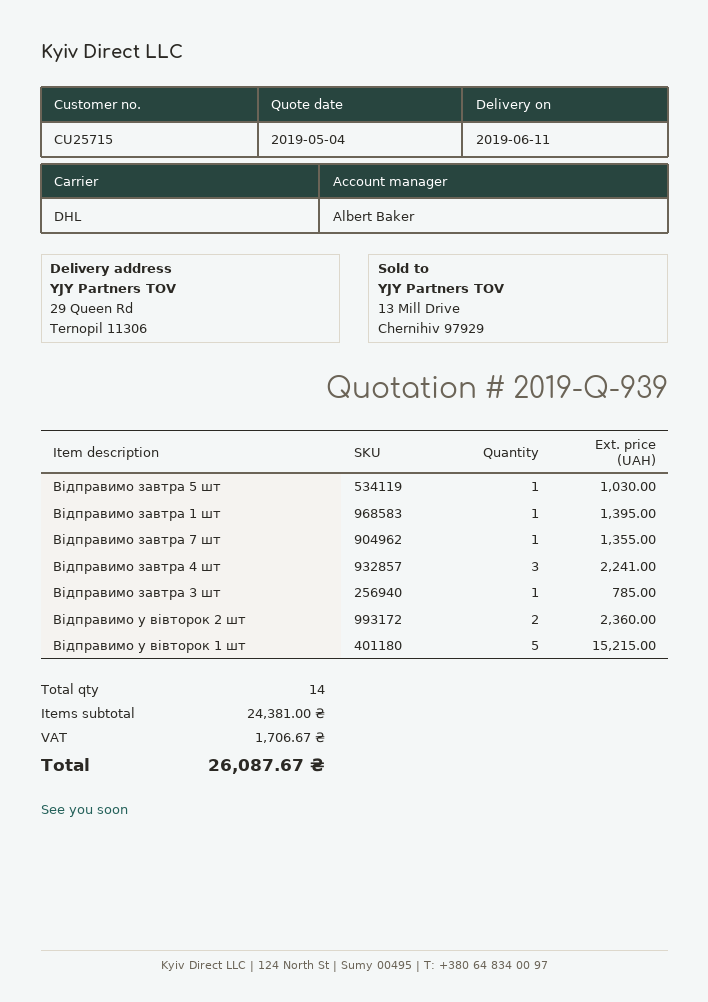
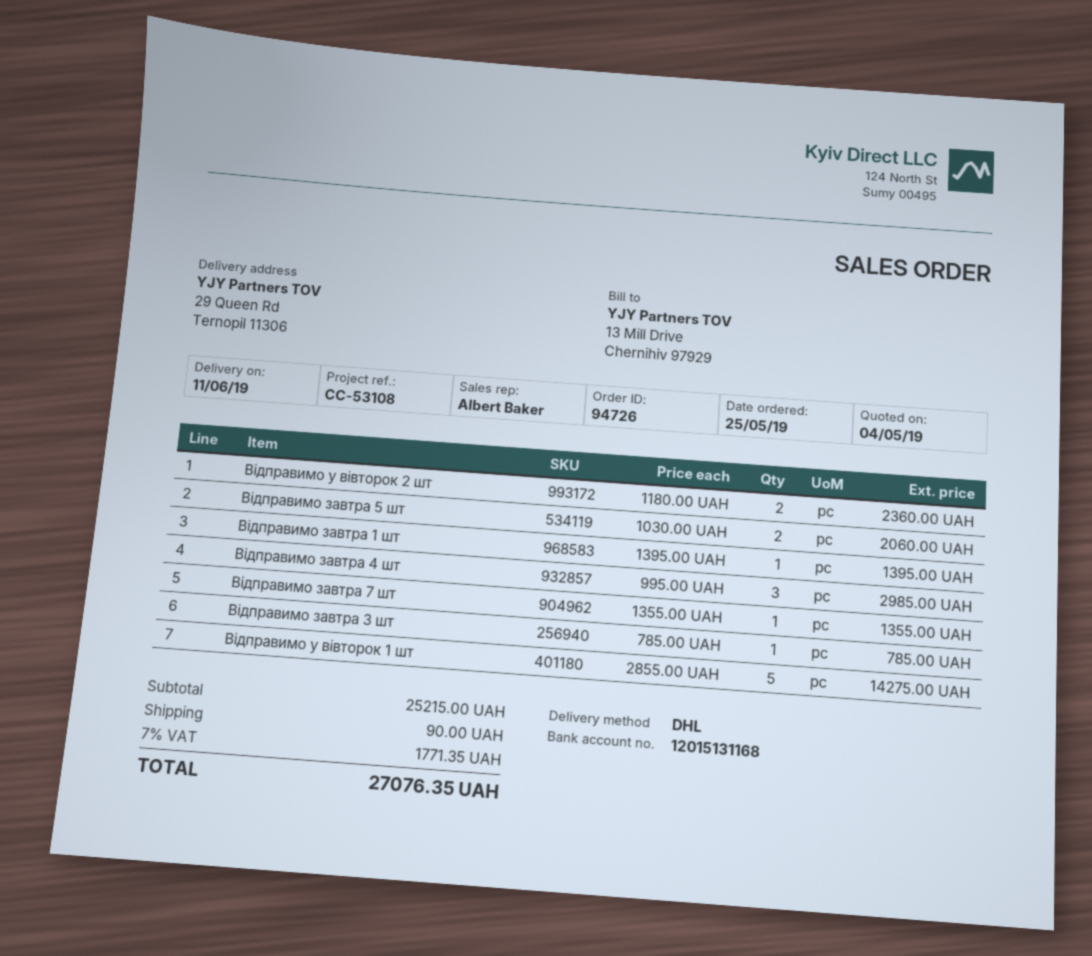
Відправимо завтра 5 шт: 1 for 1030.00 -> 2 for 2060.00
Відправимо завтра 4 шт: 3 for 2241.00 -> 3 for 2985.00
Відправимо у вівторок 1 шт: 5 for 15215.00 -> 5 for 14275.00
subtotal: 24381.00 -> 25215.00
shipping: none -> 90.00
tax: 1706.67 -> 1771.35
total: 26087.67 -> 27076.35

